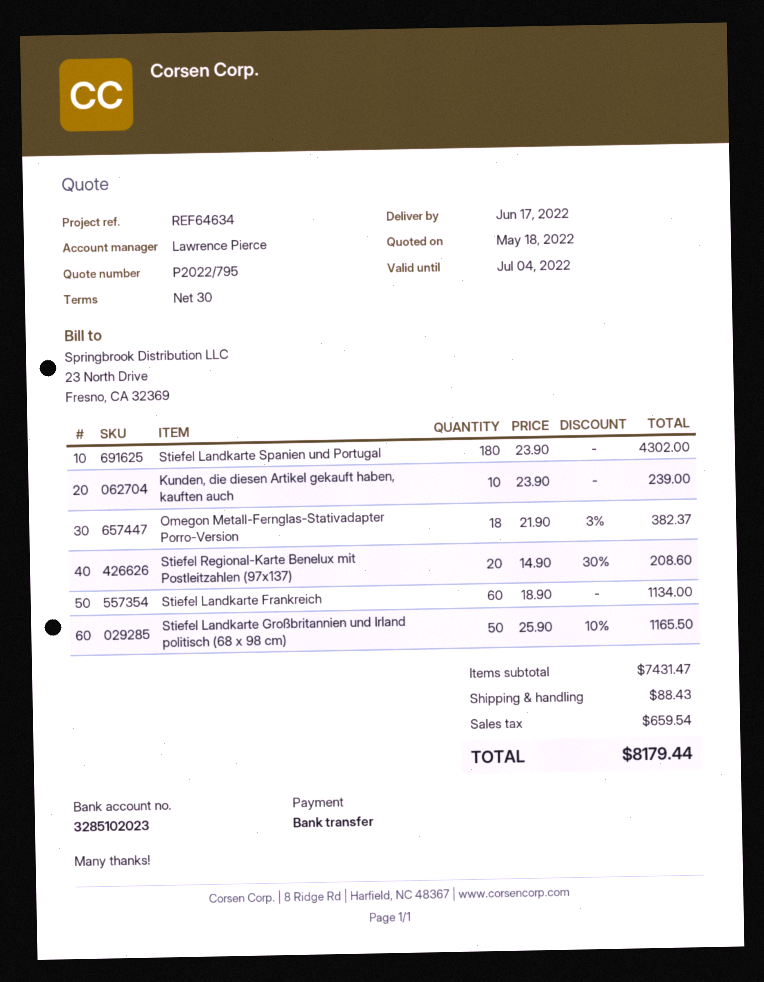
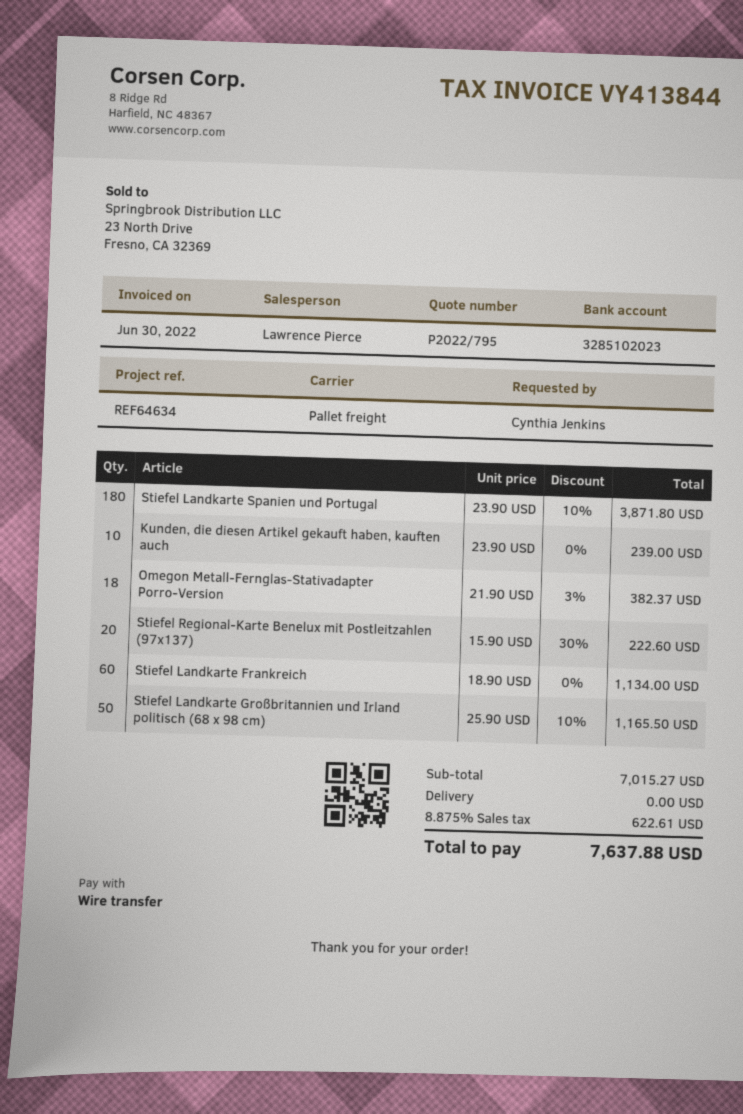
Stiefel Landkarte Spanien und Portugal: 180 x 23.90 = 4302.00 -> 180 x 23.90 - 10% = 3871.80
Stiefel Regional-Karte Benelux mit Postleitzahlen (97x137): 20 x 14.90 - 30% = 208.60 -> 20 x 15.90 - 30% = 222.60
subtotal: 7431.47 -> 7015.27
shipping: 88.43 -> 0.00
tax: 659.54 -> 622.61
total: 8179.44 -> 7637.88

